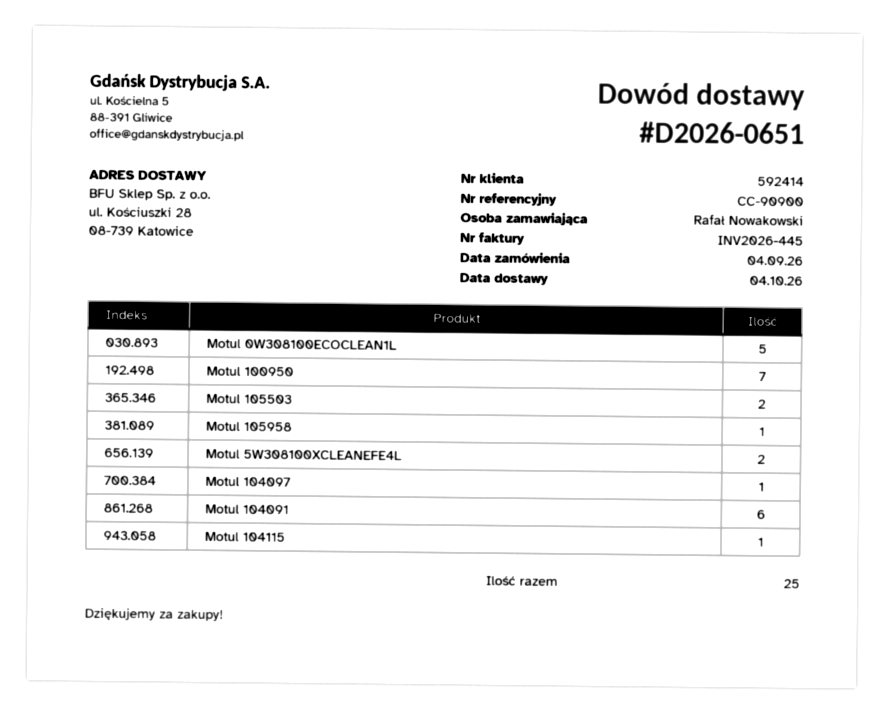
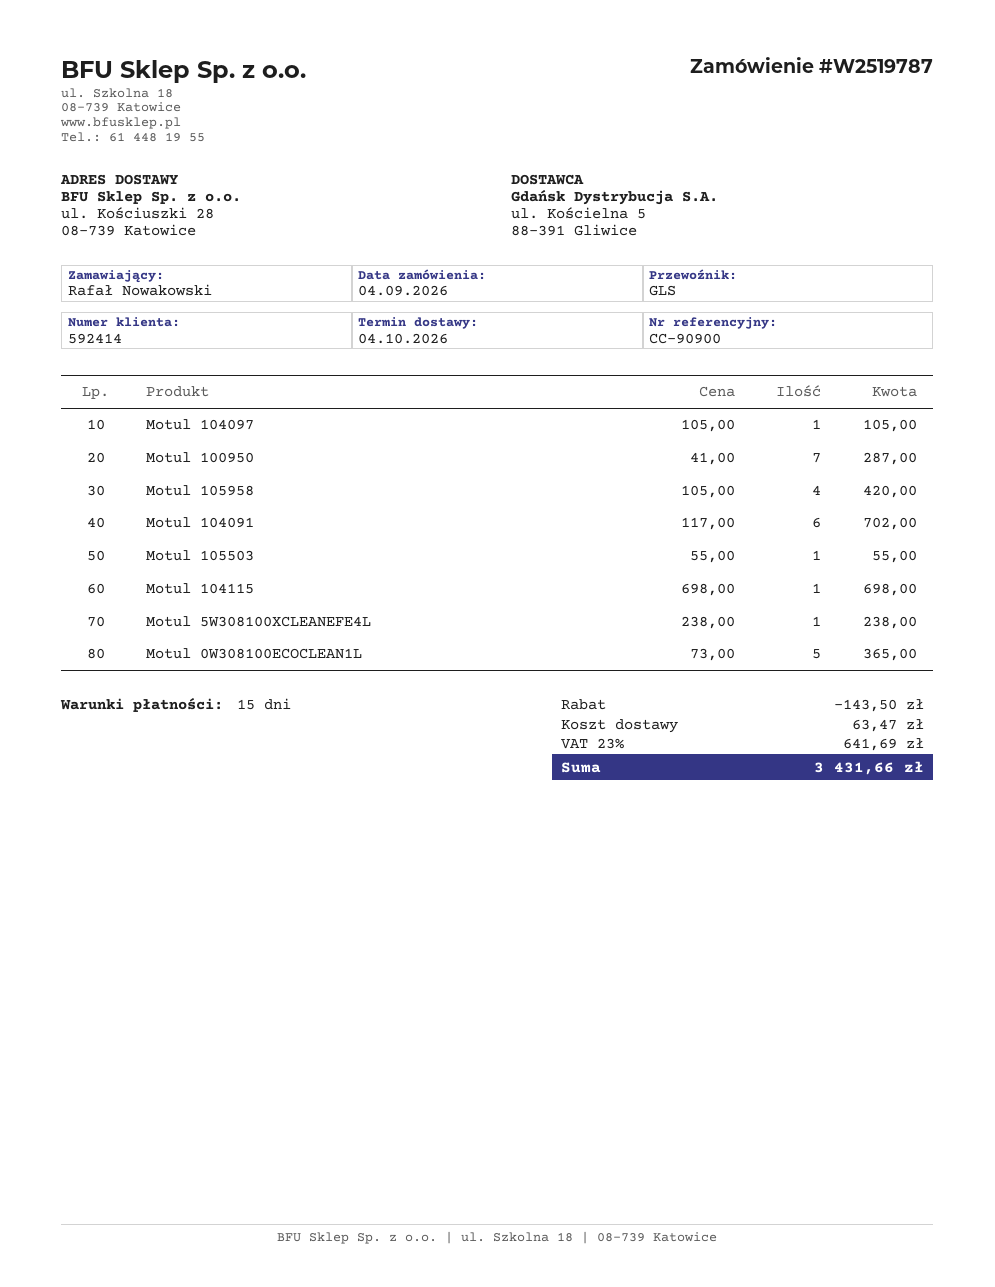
Motul 105503: 2 -> 1
Motul 105958: 1 -> 4
Motul 5W308100XCLEANEFE4L: 2 -> 1

